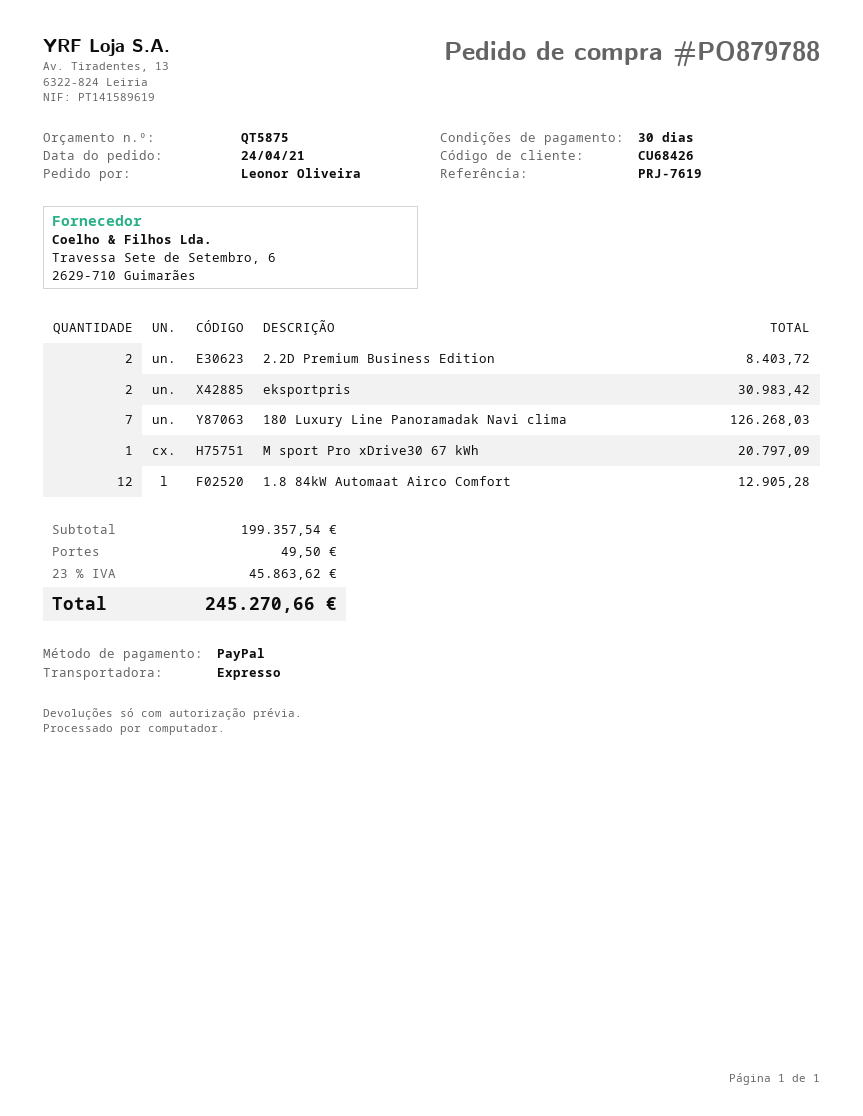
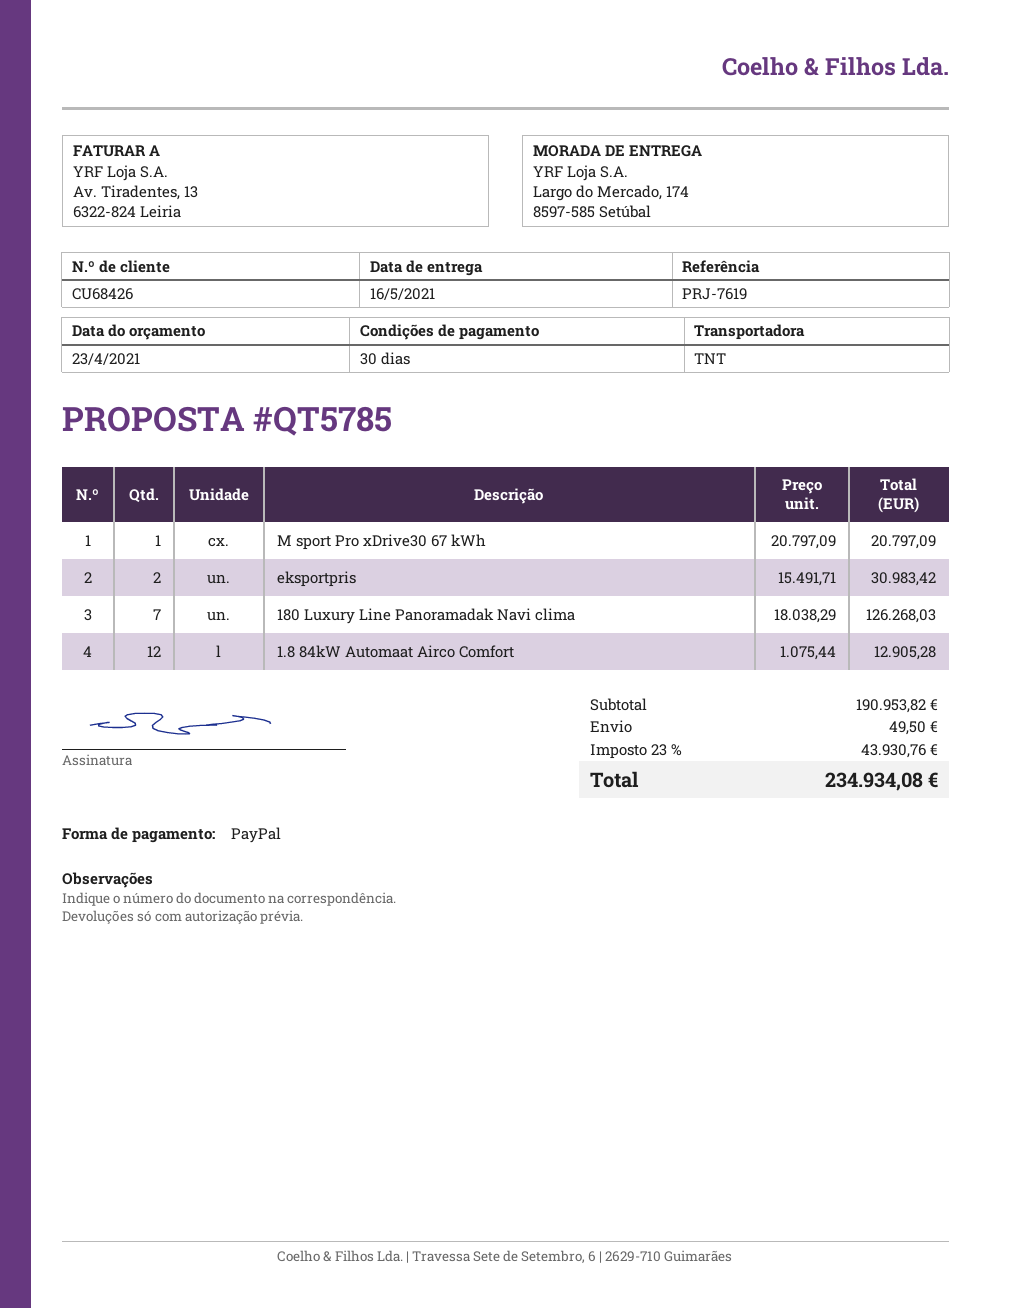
quote number: QT5875 -> QT5785
shipping method: express -> TNT
2.2D Premium Business Edition: 2 for 8403.72 -> none
subtotal: 199357.54 -> 190953.82
tax: 23% = 45863.62 -> 23% = 43930.76
total: 245270.66 -> 234934.08

